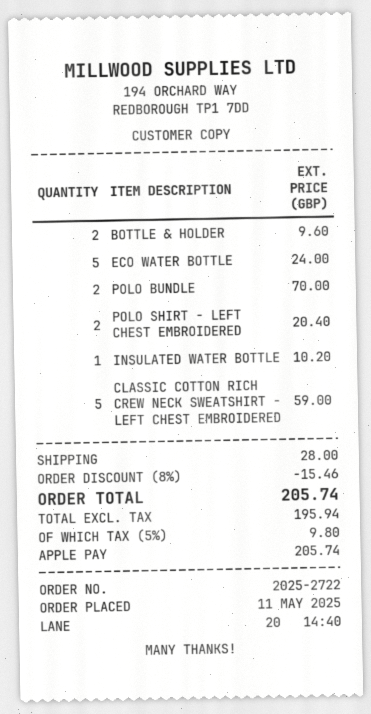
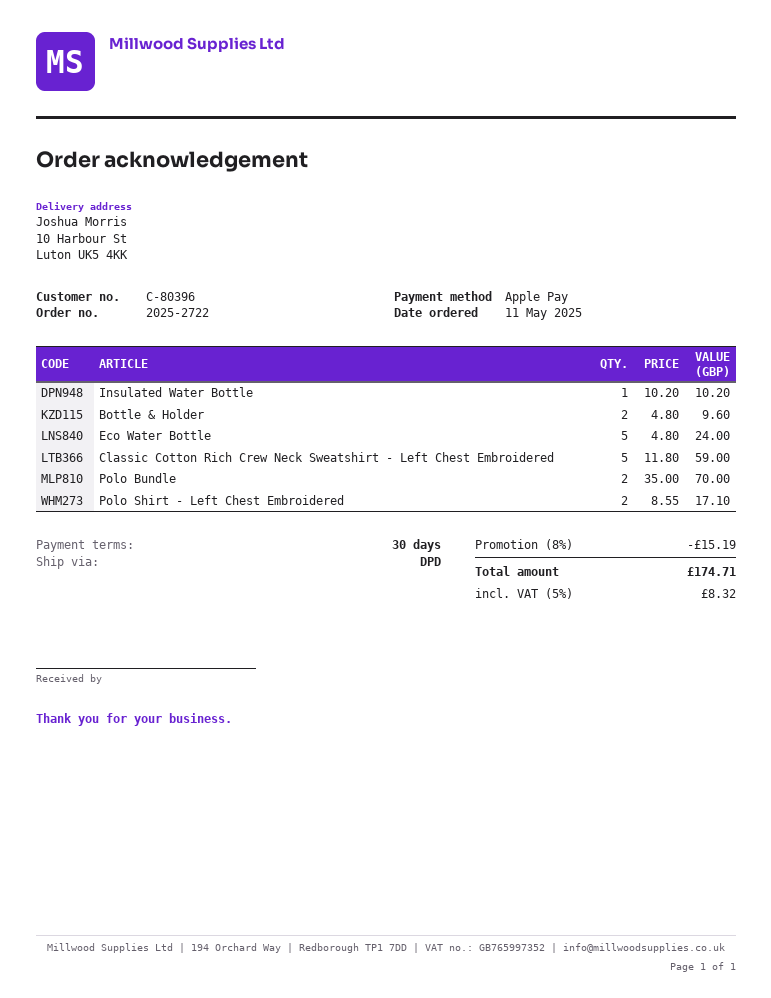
POLO SHIRT - LEFT CHEST EMBROIDERED: 2 for 20.40 -> 2 for 17.10
discount: 8% = 15.46 -> 8% = 15.19
shipping: 28.00 -> none
tax: 5% = 9.80 -> 5% = 8.32
total: 205.74 -> 174.71

